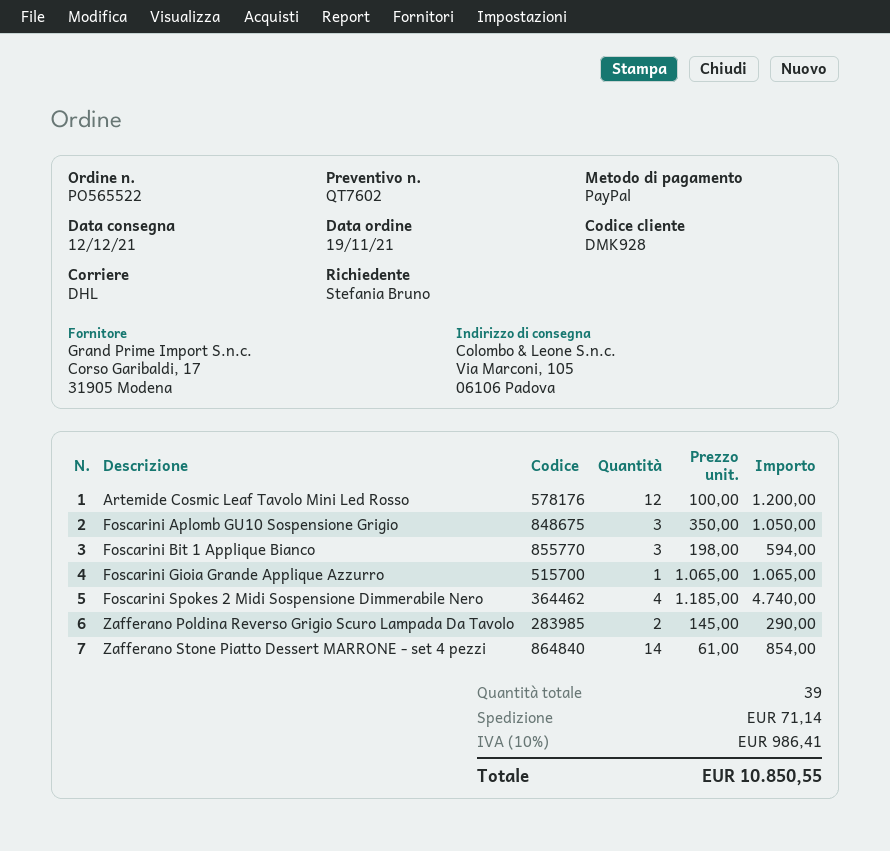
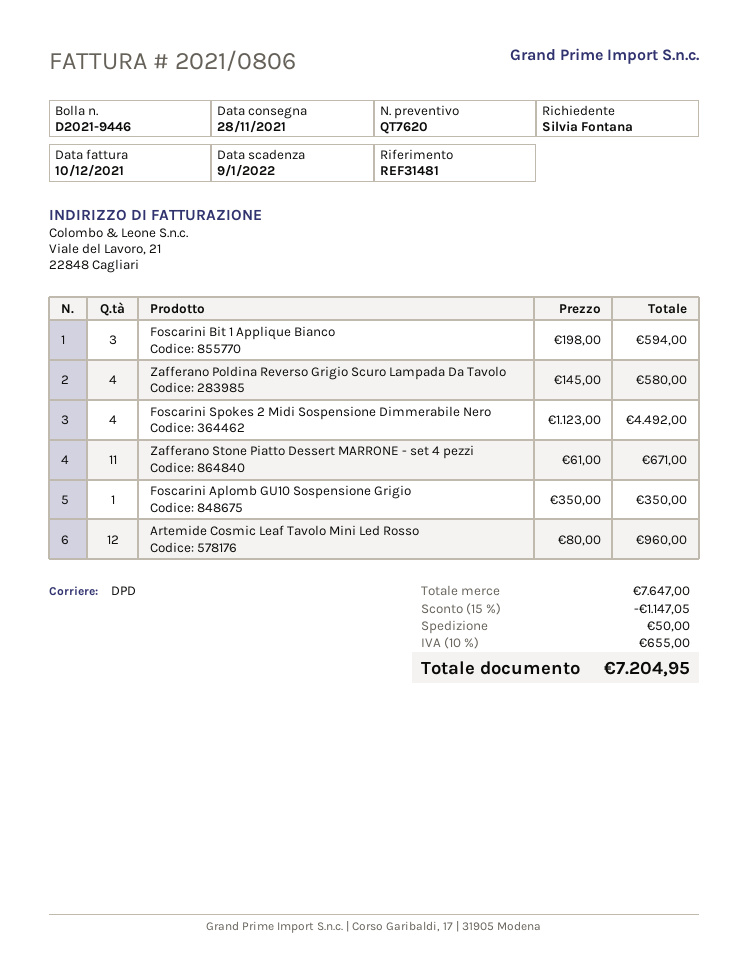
quote number: QT7602 -> QT7620
delivery date: 2021-12-12 -> 2021-11-28
ordered by: Stefania Bruno -> Silvia Fontana
shipping method: DHL -> DPD
Artemide Cosmic Leaf Tavolo Mini Led Rosso: 12 x 100.00 = 1200.00 -> 12 x 80.00 = 960.00
Foscarini Aplomb GU10 Sospensione Grigio: 3 x 350.00 = 1050.00 -> 1 x 350.00 = 350.00
Foscarini Gioia Grande Applique Azzurro: 1 x 1065.00 = 1065.00 -> none
Foscarini Spokes 2 Midi Sospensione Dimmerabile Nero: 4 x 1185.00 = 4740.00 -> 4 x 1123.00 = 4492.00
Zafferano Poldina Reverso Grigio Scuro Lampada Da Tavolo: 2 x 145.00 = 290.00 -> 4 x 145.00 = 580.00
Zafferano Stone Piatto Dessert MARRONE - set 4 pezzi: 14 x 61.00 = 854.00 -> 11 x 61.00 = 671.00
discount: none -> 15% = 1147.05
shipping: 71.14 -> 50.00
tax: 10% = 986.41 -> 10% = 655.00
total: 10850.55 -> 7204.95

